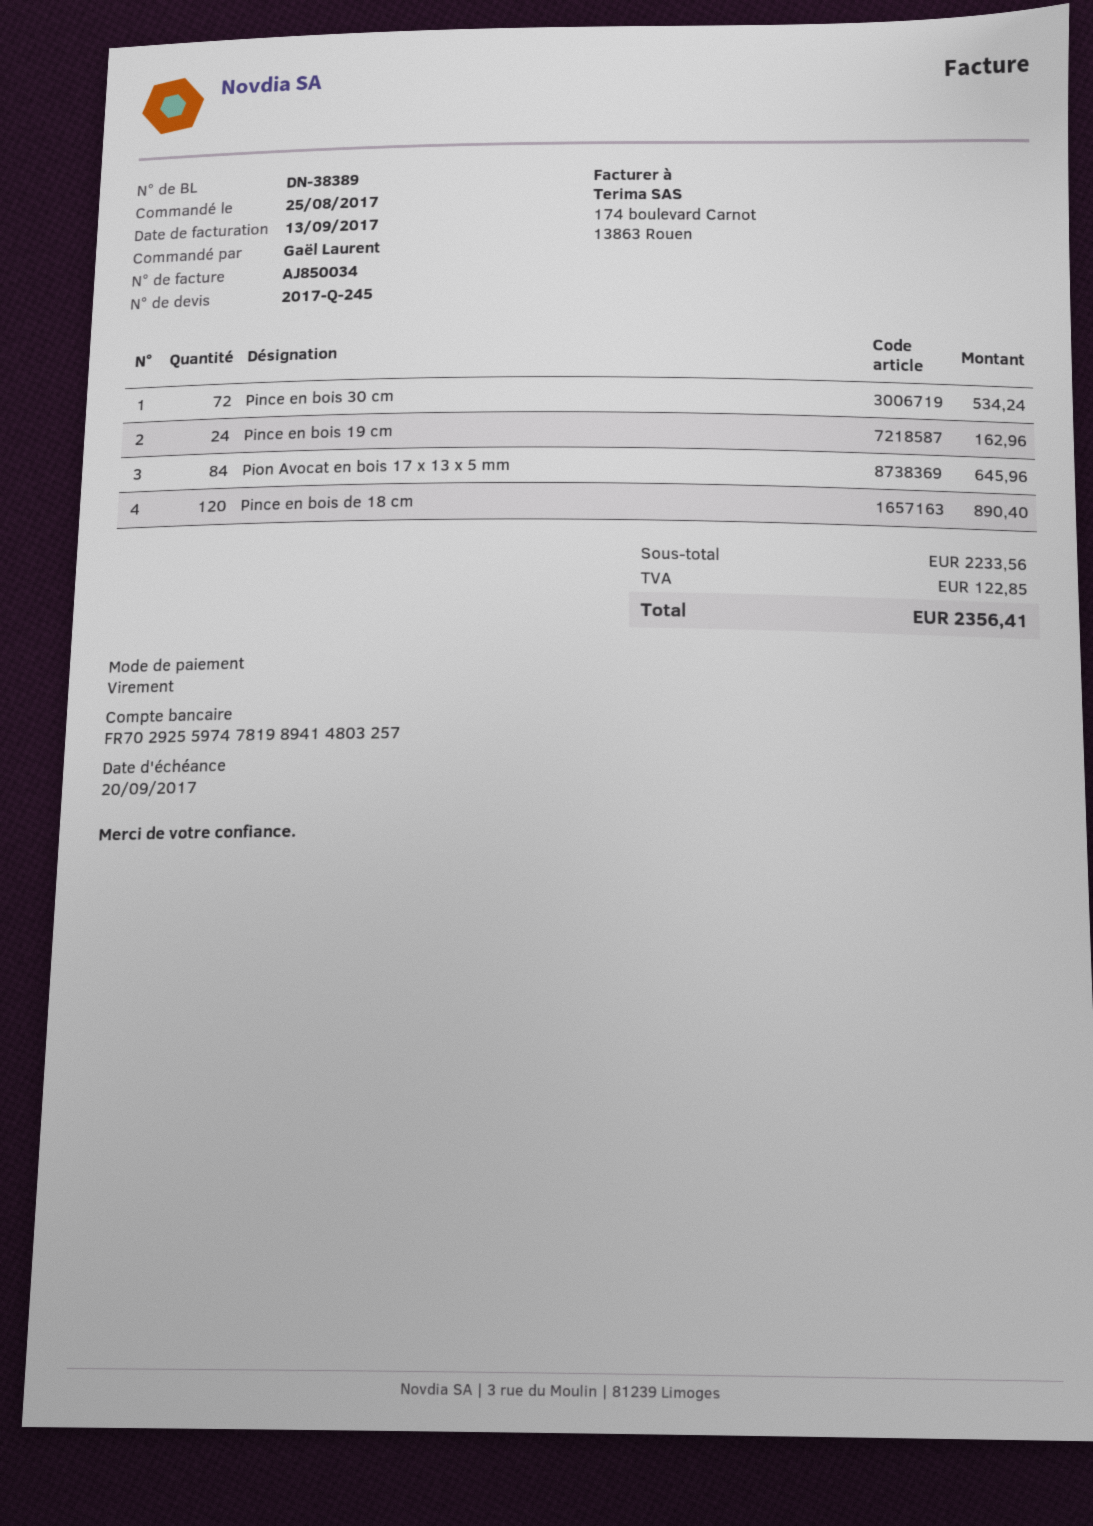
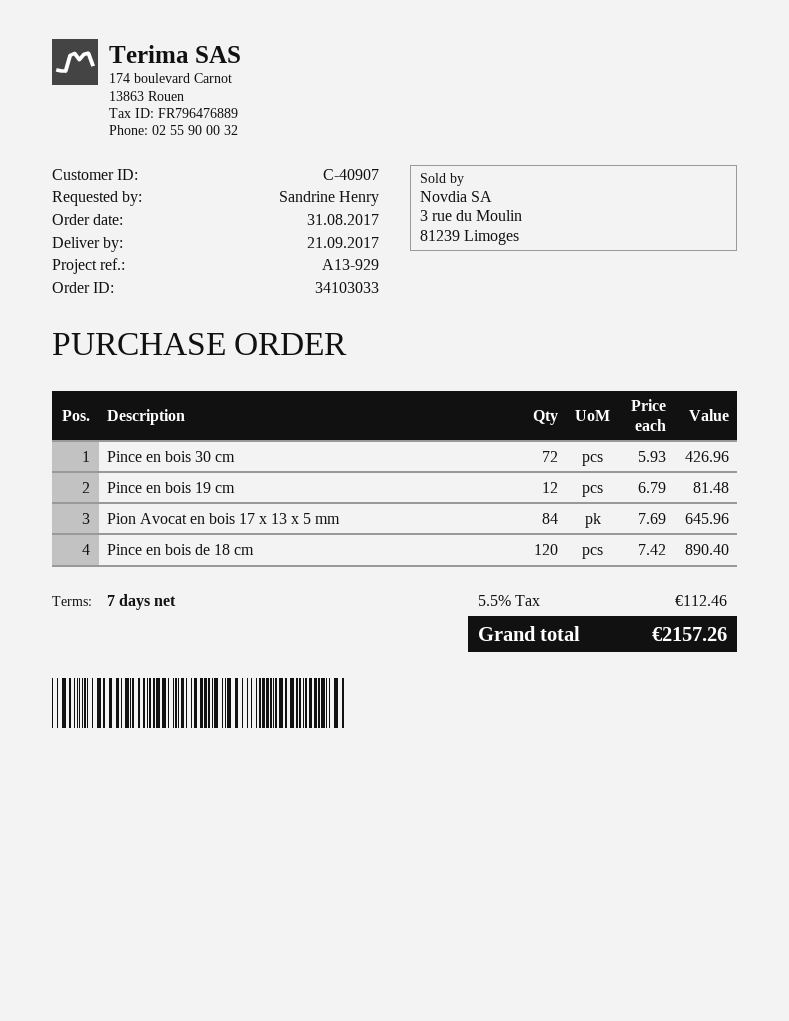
order date: 2017-08-25 -> 2017-08-31
ordered by: Gaël Laurent -> Sandrine Henry
Pince en bois 30 cm: 72 for 534.24 -> 72 for 426.96
Pince en bois 19 cm: 24 for 162.96 -> 12 for 81.48
tax: 122.85 -> 112.46
total: 2356.41 -> 2157.26

